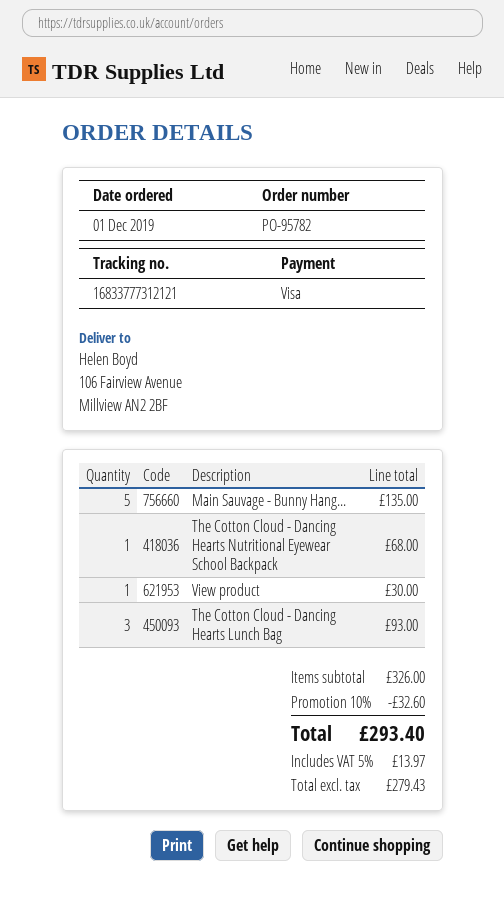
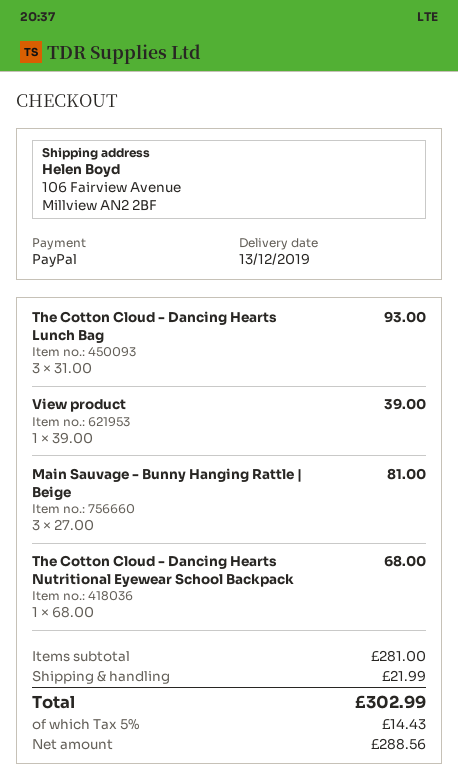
payment method: Visa -> PayPal
Main Sauvage - Bunny Hang...: 5 for 135.00 -> 3 for 81.00
View product: 1 for 30.00 -> 1 for 39.00
subtotal: 326.00 -> 281.00
discount: 10% = 32.60 -> none
shipping: none -> 21.99
net: 279.43 -> 288.56
tax: 5% = 13.97 -> 5% = 14.43
total: 293.40 -> 302.99

